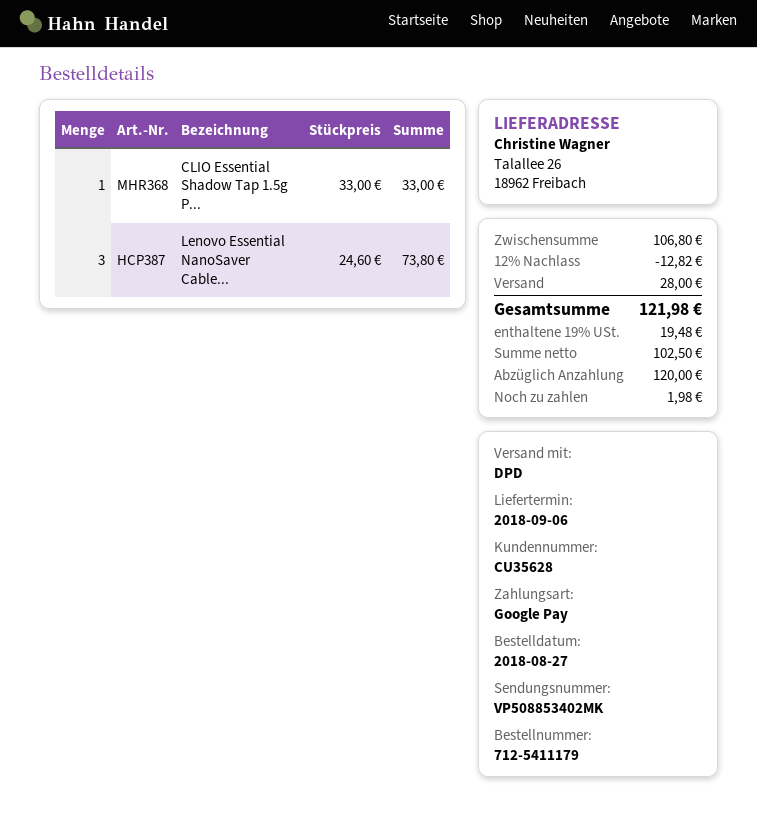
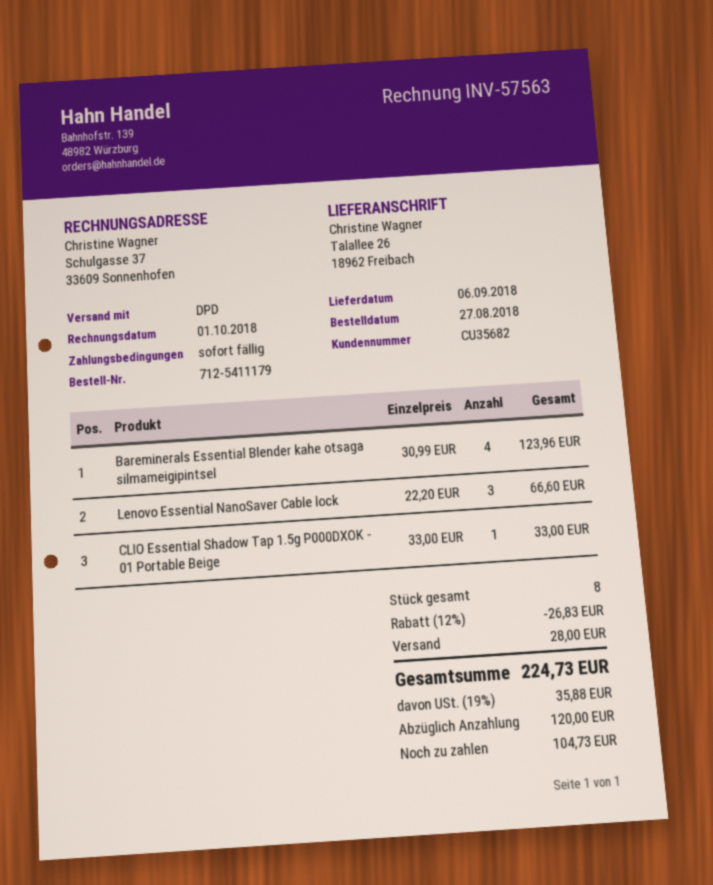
customer number: CU35628 -> CU35682
Lenovo Essential NanoSaver Cable...: 3 x 24.60 = 73.80 -> 3 x 22.20 = 66.60
Bareminerals Essential Blender kahe otsaga silmameigipintsel: none -> 4 x 30.99 = 123.96
discount: 12% = 12.82 -> 12% = 26.83
tax: 19% = 19.48 -> 19% = 35.88
total: 121.98 -> 224.73
balance: 1.98 -> 104.73

